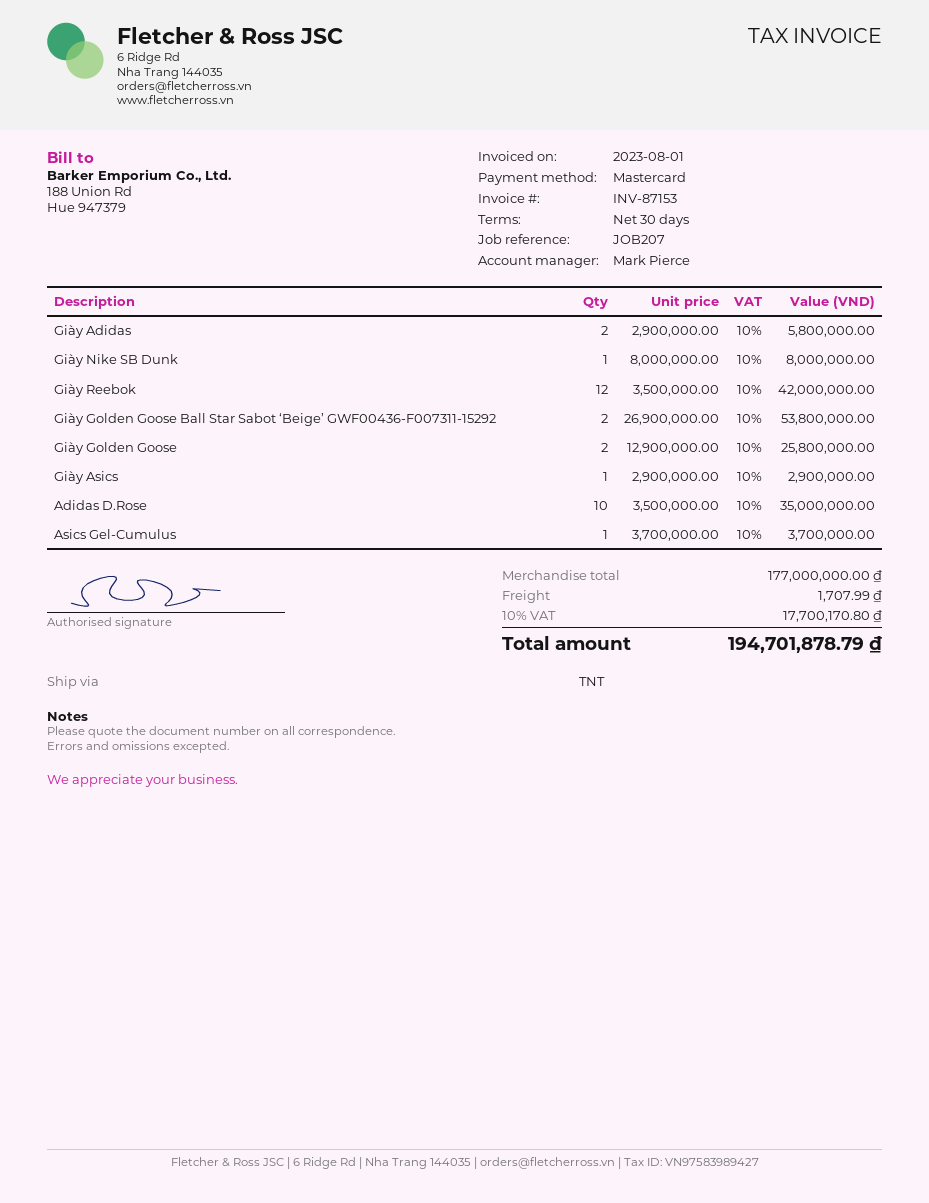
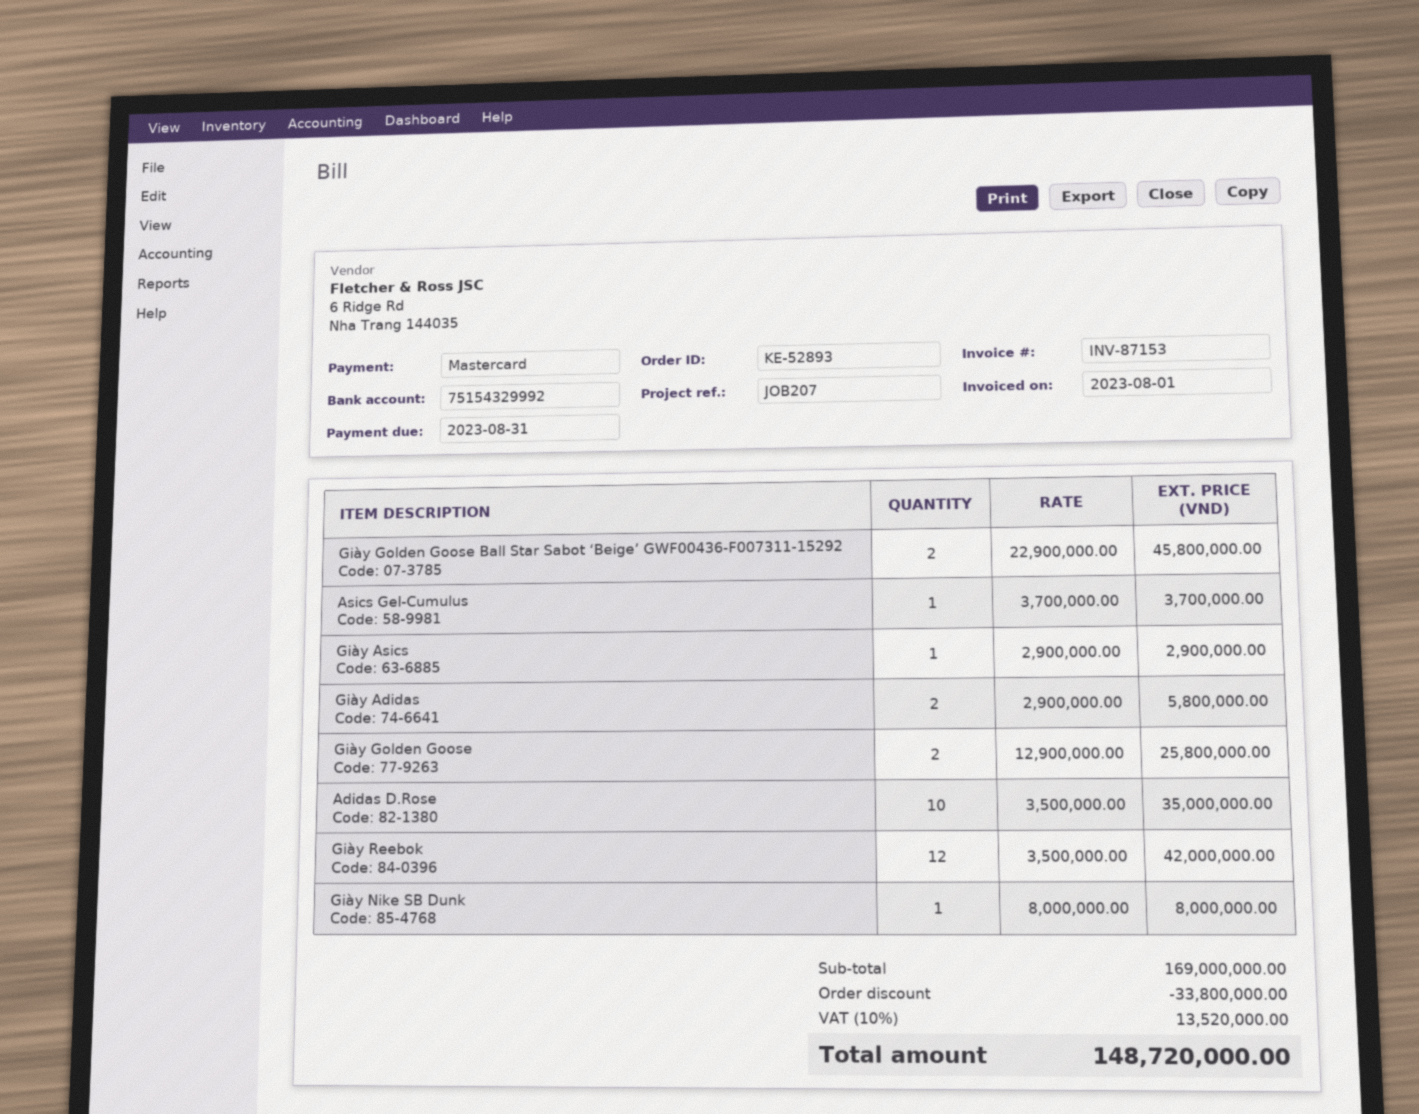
Giày Golden Goose Ball Star Sabot ‘Beige’ GWF00436-F007311-15292: 2 x 26900000.00 = 53800000.00 -> 2 x 22900000.00 = 45800000.00
subtotal: 177000000.00 -> 169000000.00
discount: none -> 33800000.00
shipping: 1707.99 -> none
tax: 10% = 17700170.80 -> 10% = 13520000.00
total: 194701878.79 -> 148720000.00

